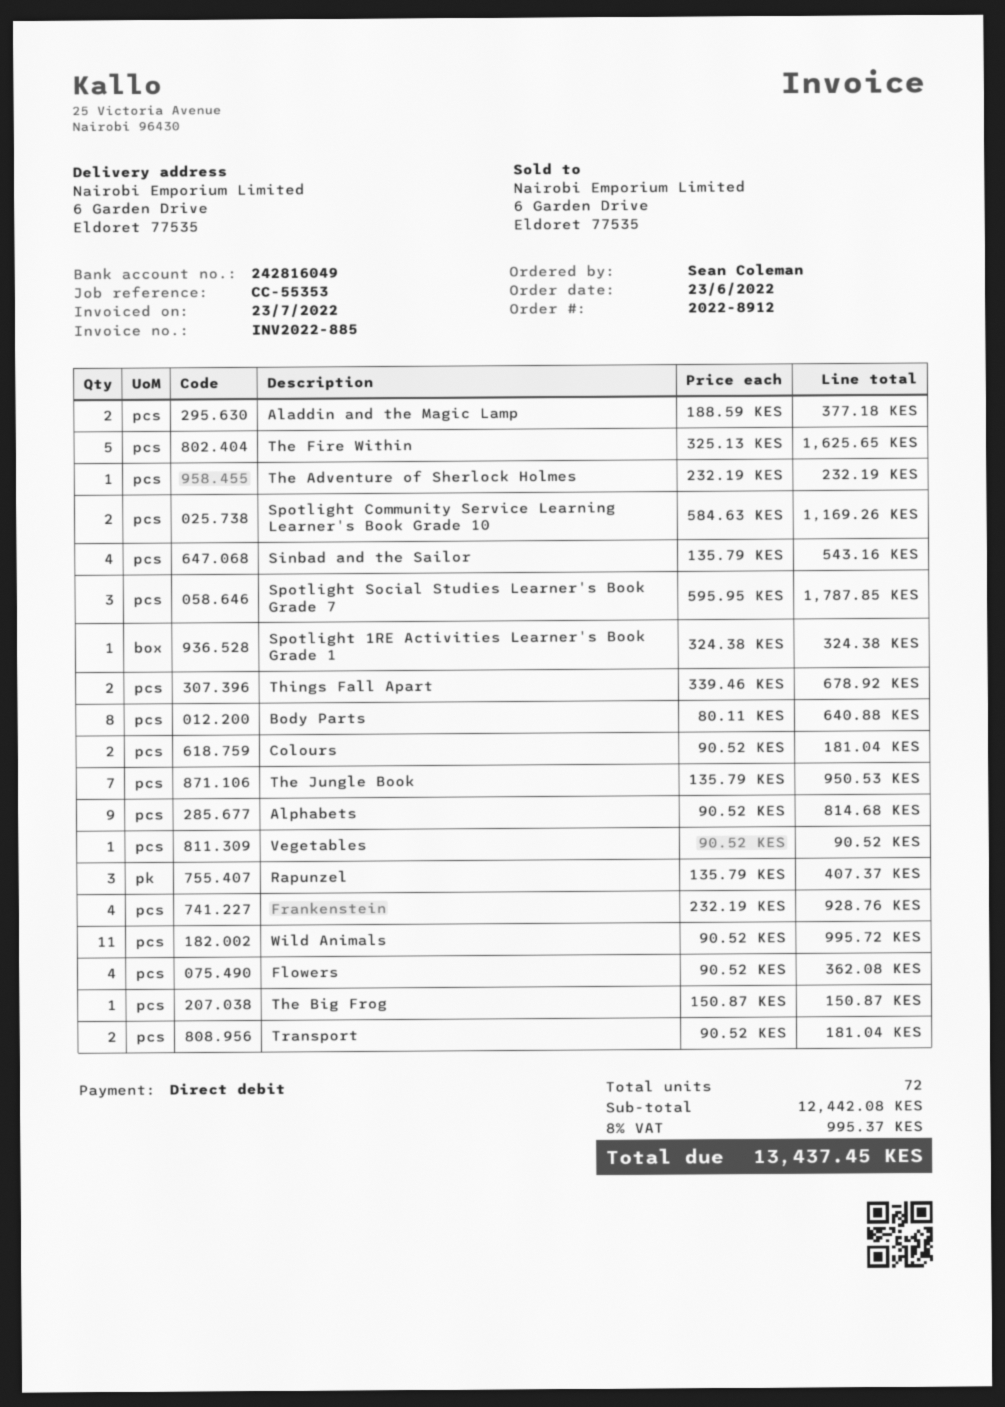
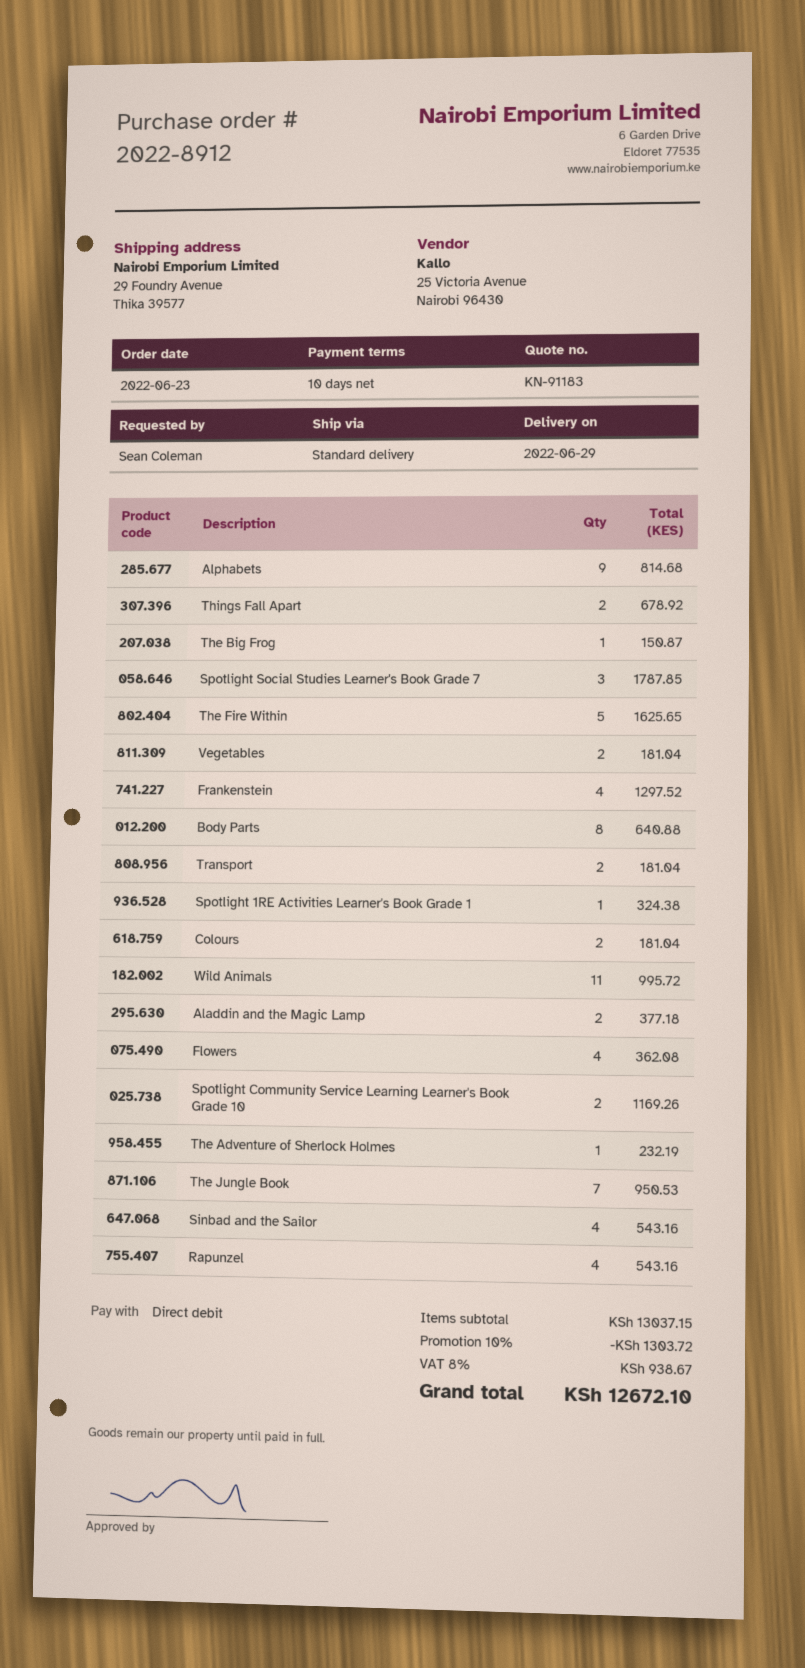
ship to: 6 Garden Drive, Eldoret 77535 -> 29 Foundry Avenue, Thika 39577
Vegetables: 1 for 90.52 -> 2 for 181.04
Rapunzel: 3 for 407.37 -> 4 for 543.16
Frankenstein: 4 for 928.76 -> 4 for 1297.52
subtotal: 12442.08 -> 13037.15
discount: none -> 10% = 1303.72
tax: 8% = 995.37 -> 8% = 938.67
total: 13437.45 -> 12672.10

